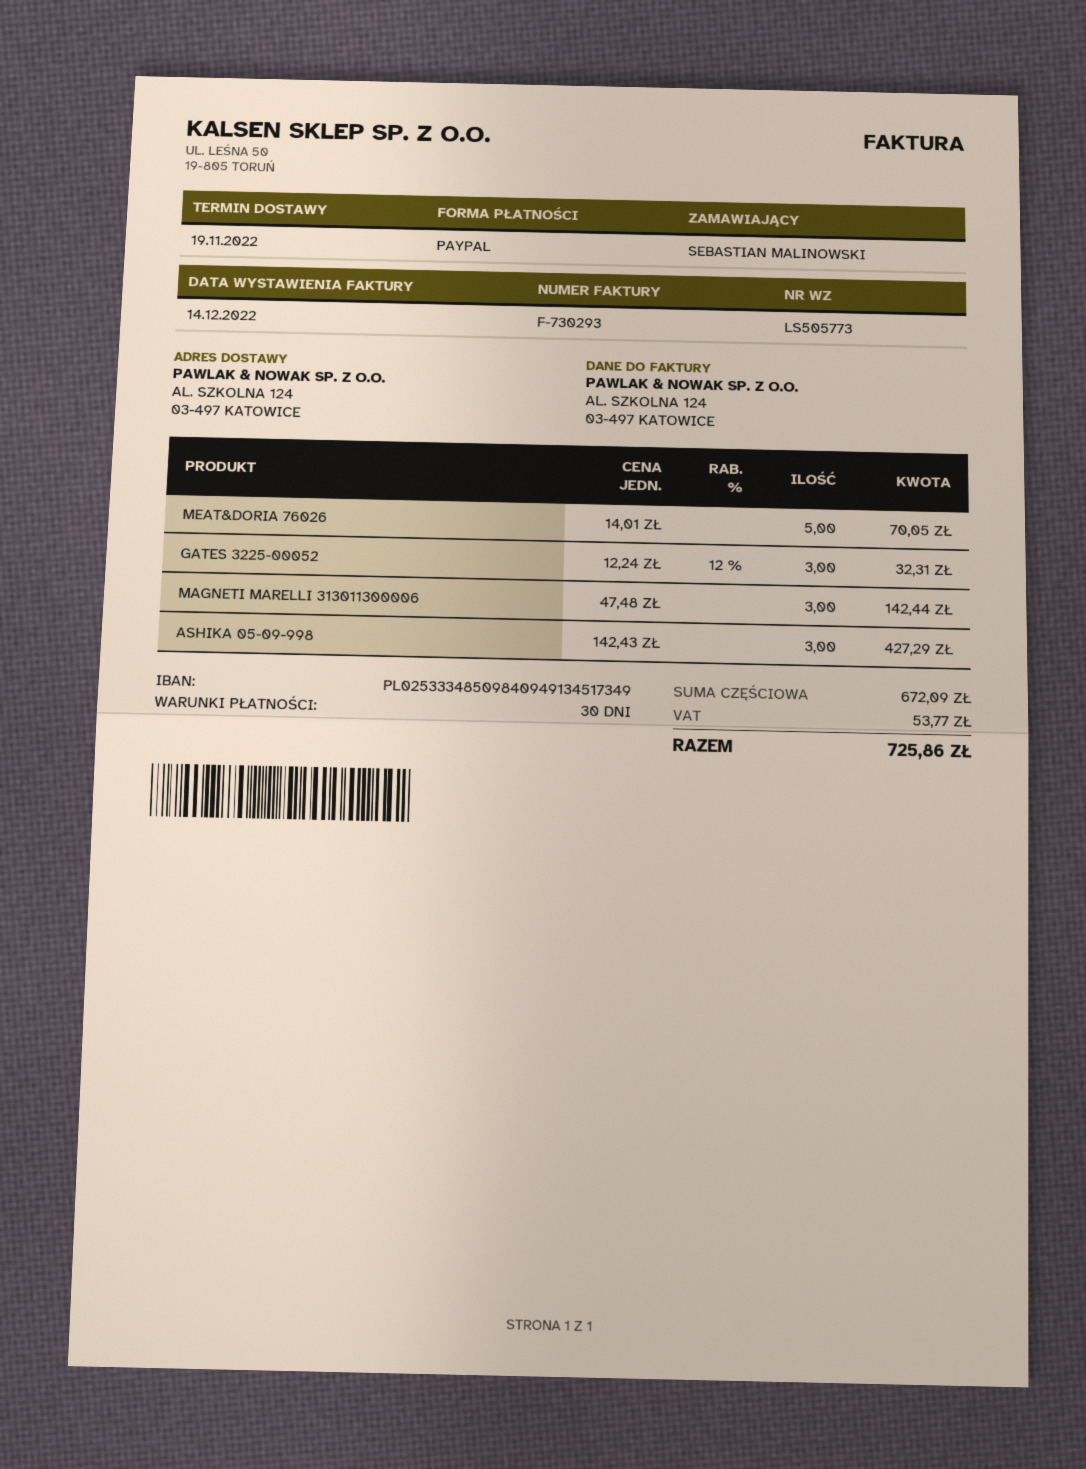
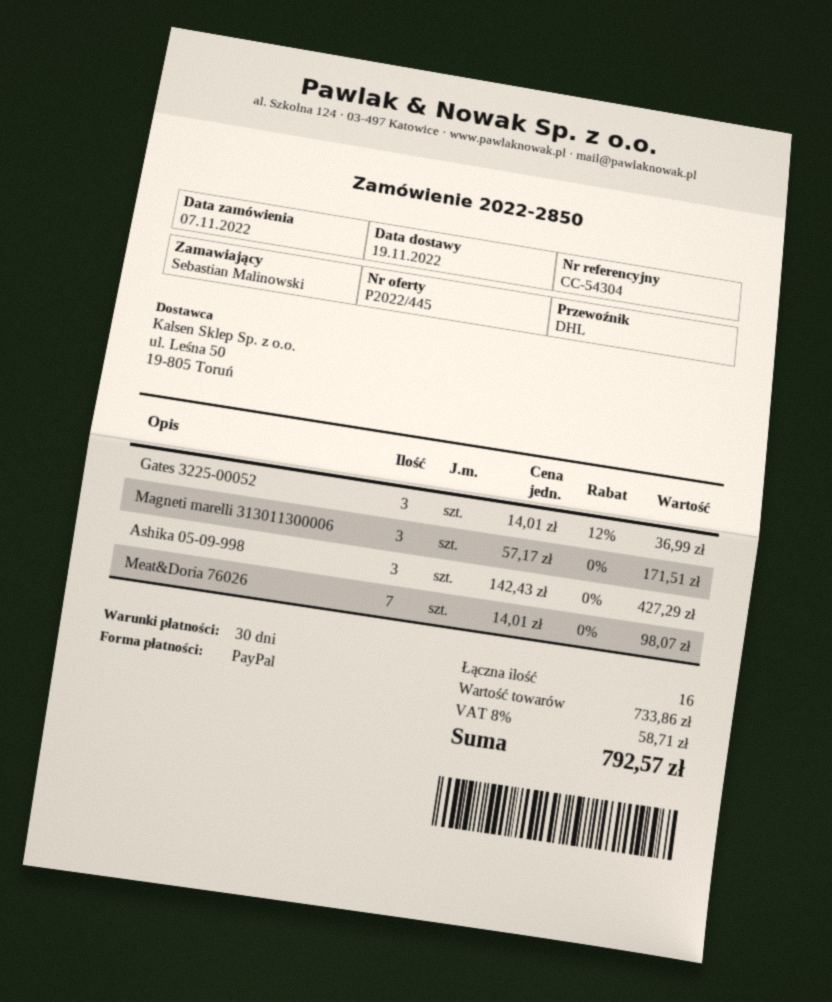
MEAT&DORIA 76026: 5 x 14.01 = 70.05 -> 7 x 14.01 = 98.07
GATES 3225-00052: 3 x 12.24 - 12% = 32.31 -> 3 x 14.01 - 12% = 36.99
MAGNETI MARELLI 313011300006: 3 x 47.48 = 142.44 -> 3 x 57.17 = 171.51
subtotal: 672.09 -> 733.86
tax: 53.77 -> 58.71
total: 725.86 -> 792.57

